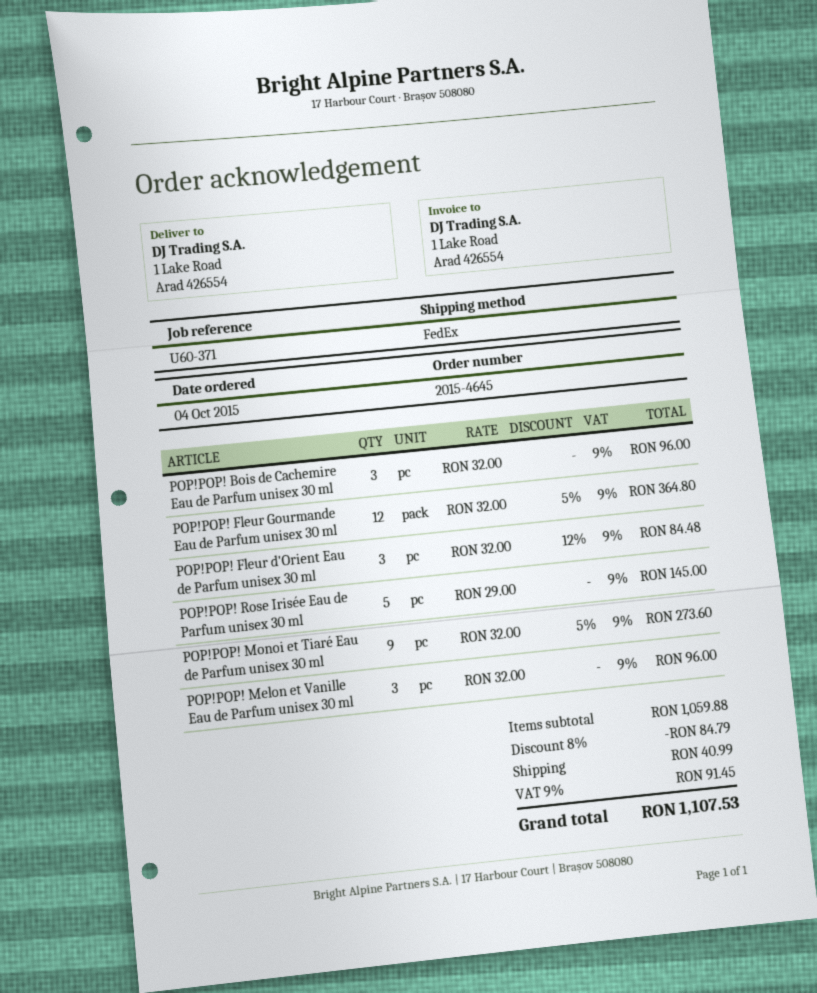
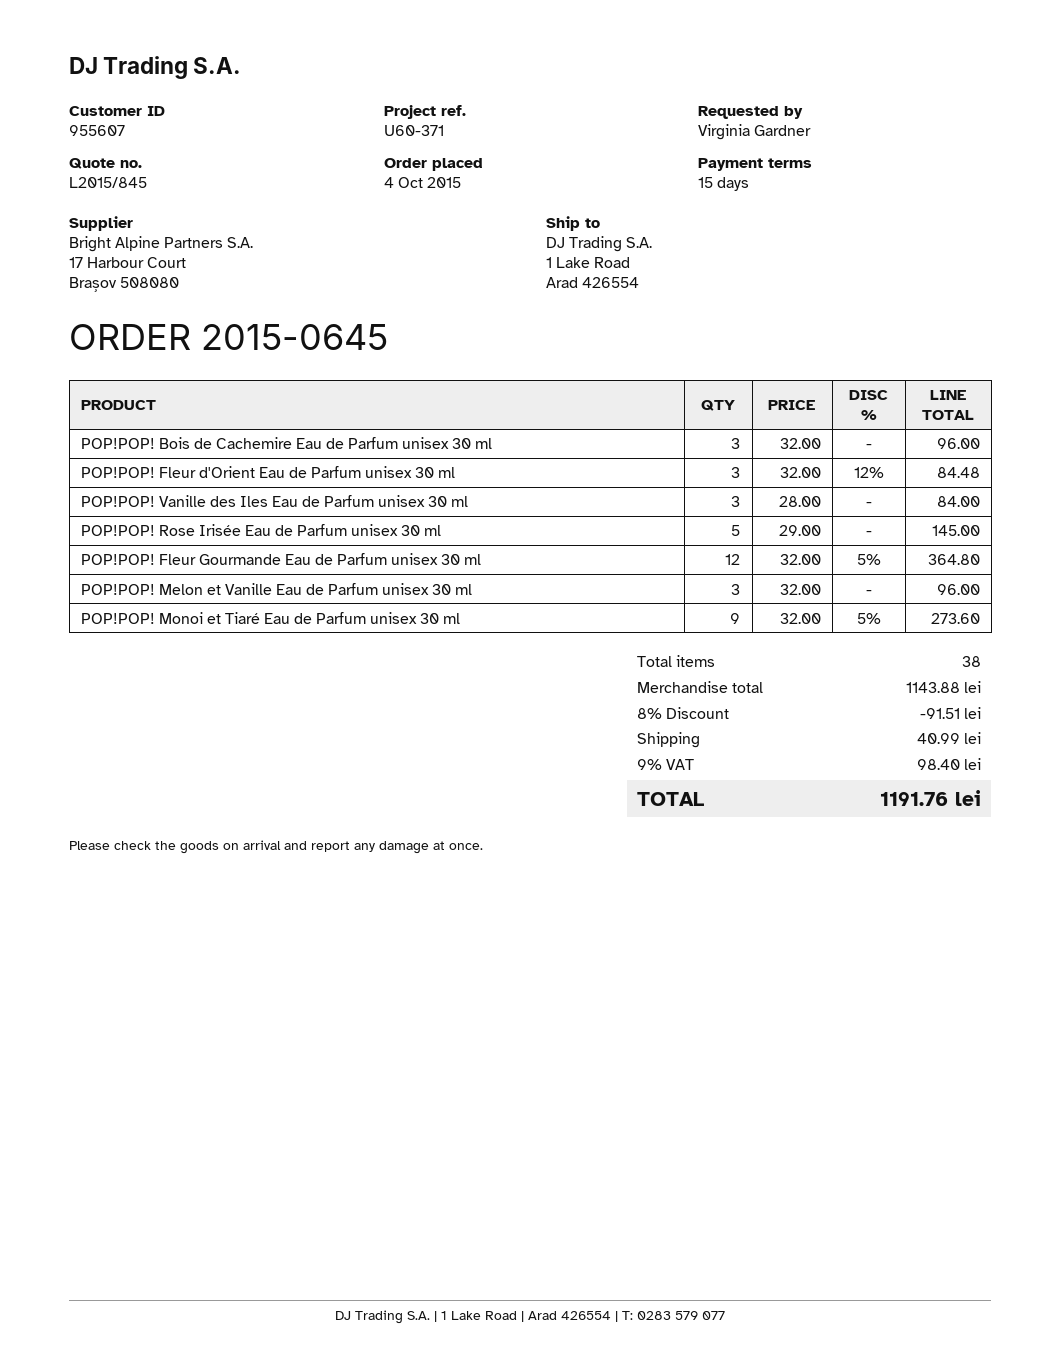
order number: 2015-4645 -> 2015-0645
POP!POP! Vanille des Iles Eau de Parfum unisex 30 ml: none -> 3 x 28.00 = 84.00
subtotal: 1059.88 -> 1143.88
discount: 8% = 84.79 -> 8% = 91.51
tax: 9% = 91.45 -> 9% = 98.40
total: 1107.53 -> 1191.76

